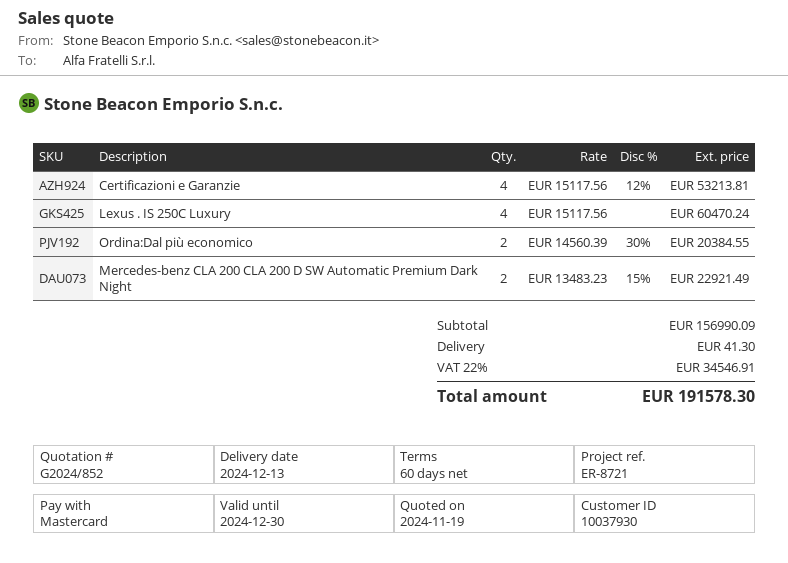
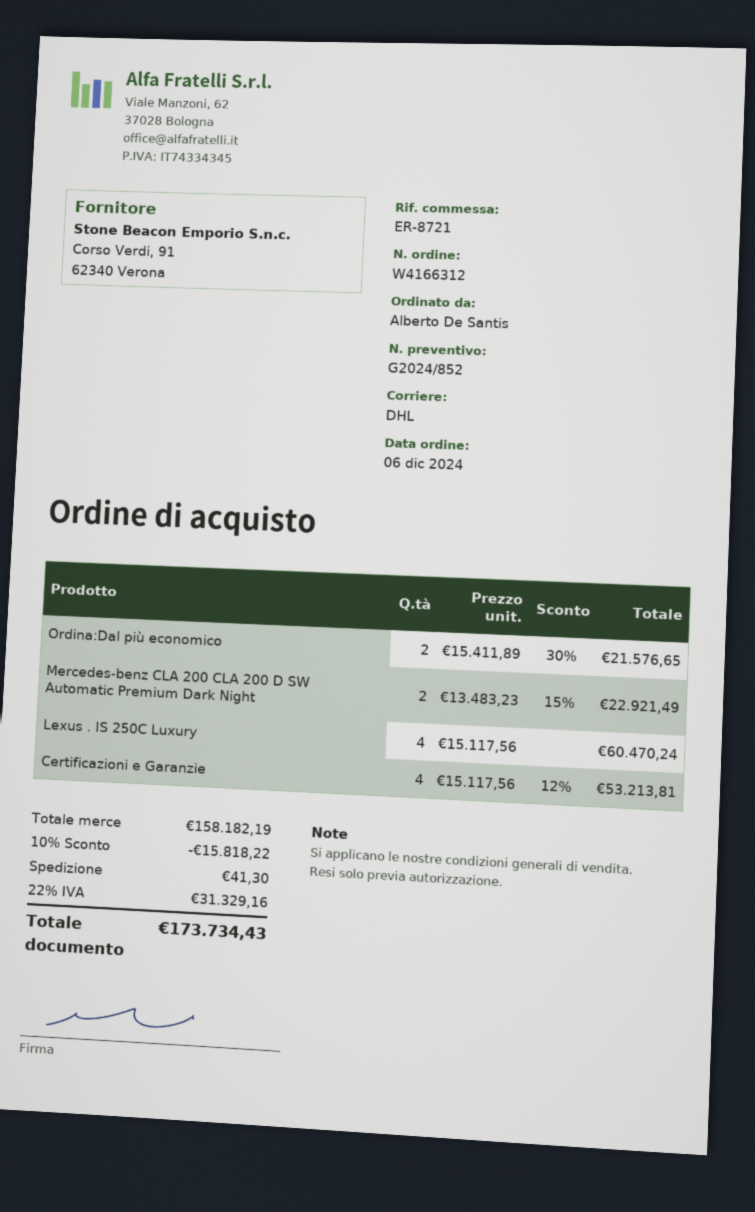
Ordina:Dal più economico: 2 x 14560.39 - 30% = 20384.55 -> 2 x 15411.89 - 30% = 21576.65
subtotal: 156990.09 -> 158182.19
discount: none -> 10% = 15818.22
tax: 22% = 34546.91 -> 22% = 31329.16
total: 191578.30 -> 173734.43

